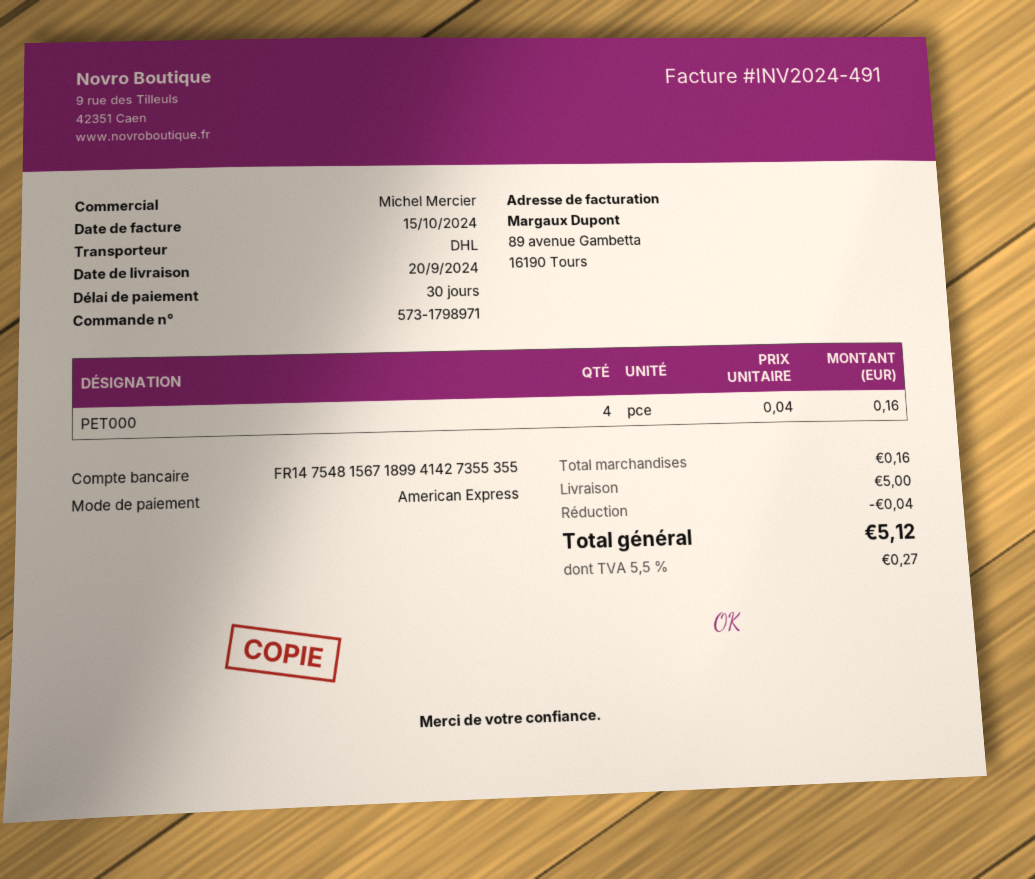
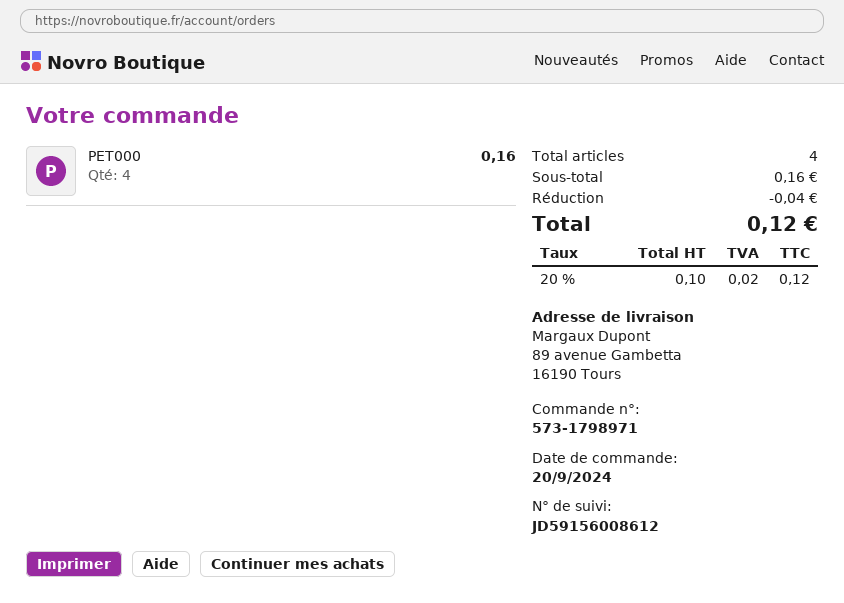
shipping: 5.00 -> none
tax: 5.5% = 0.27 -> 20% = 0.02
total: 5.12 -> 0.12

